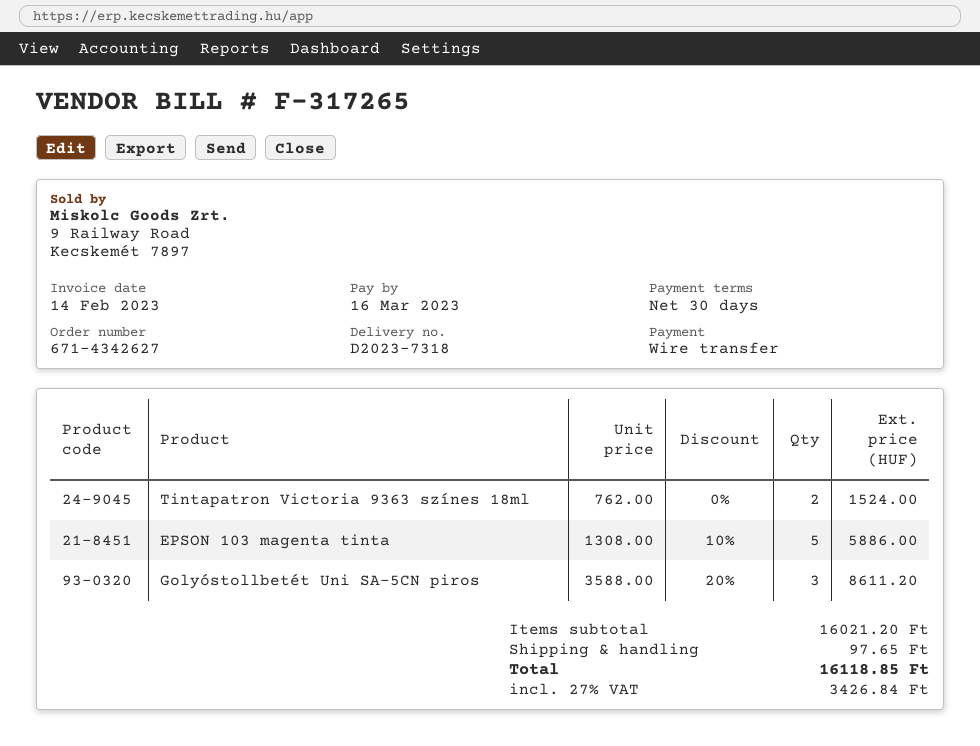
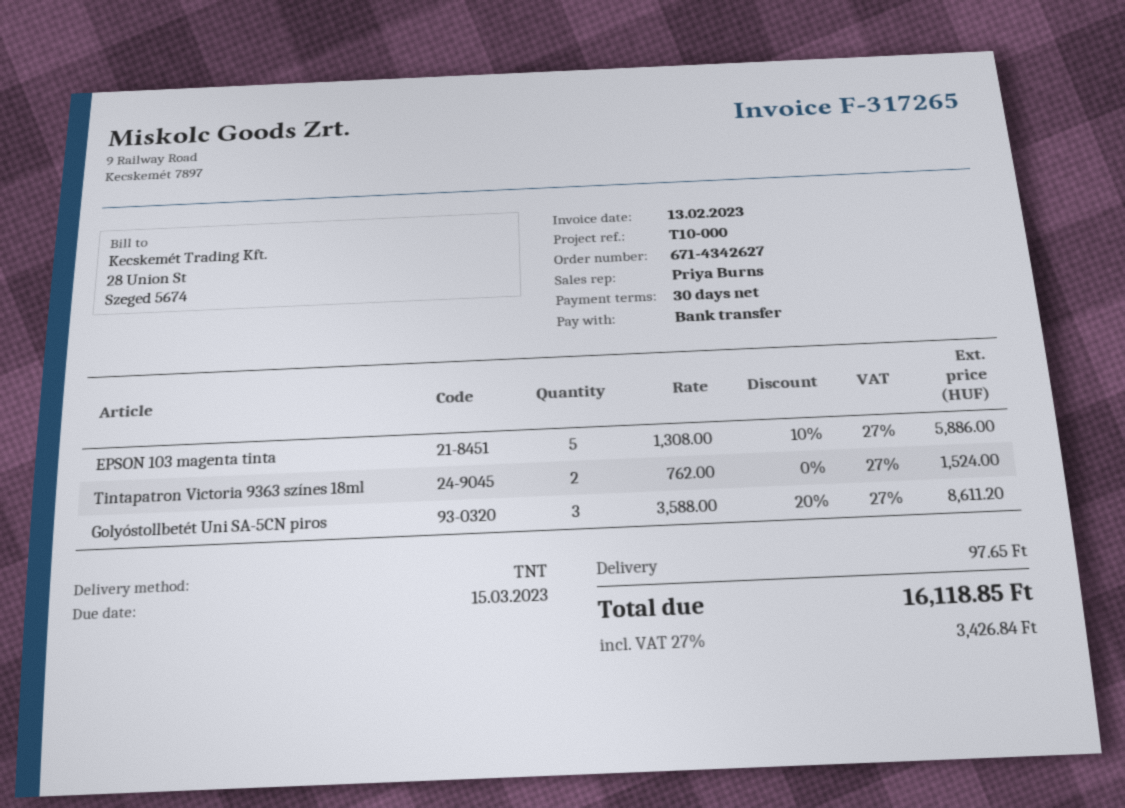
invoice date: 2023-02-14 -> 2023-02-13
due date: 2023-03-16 -> 2023-03-15

